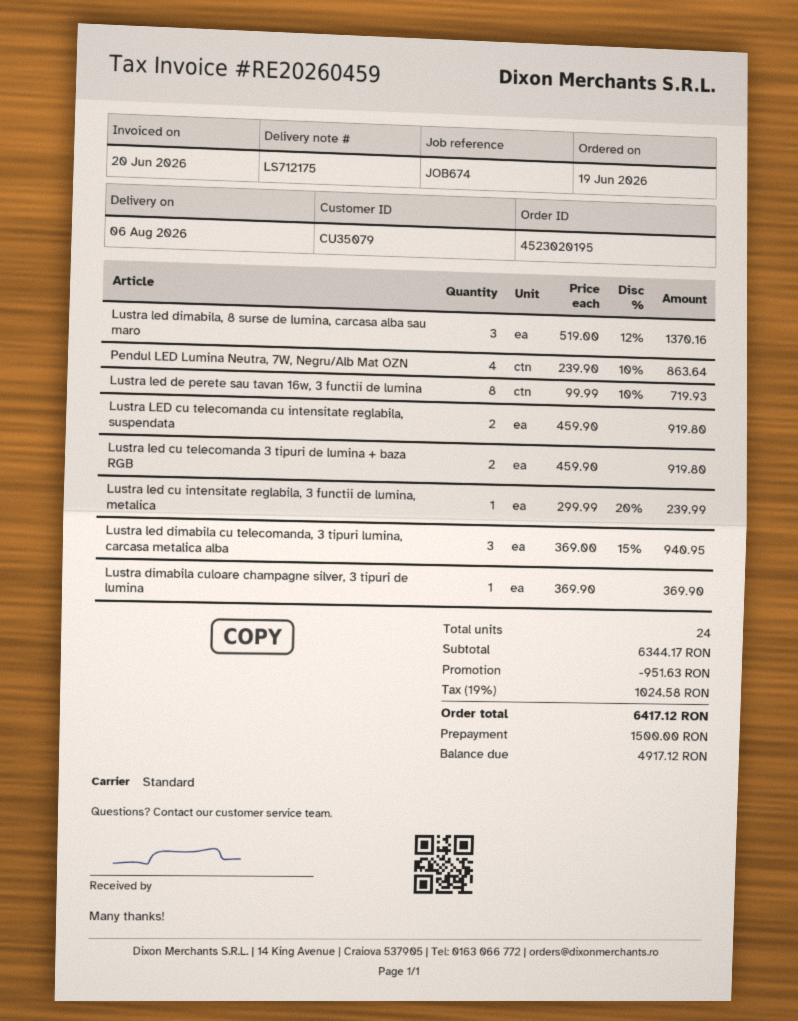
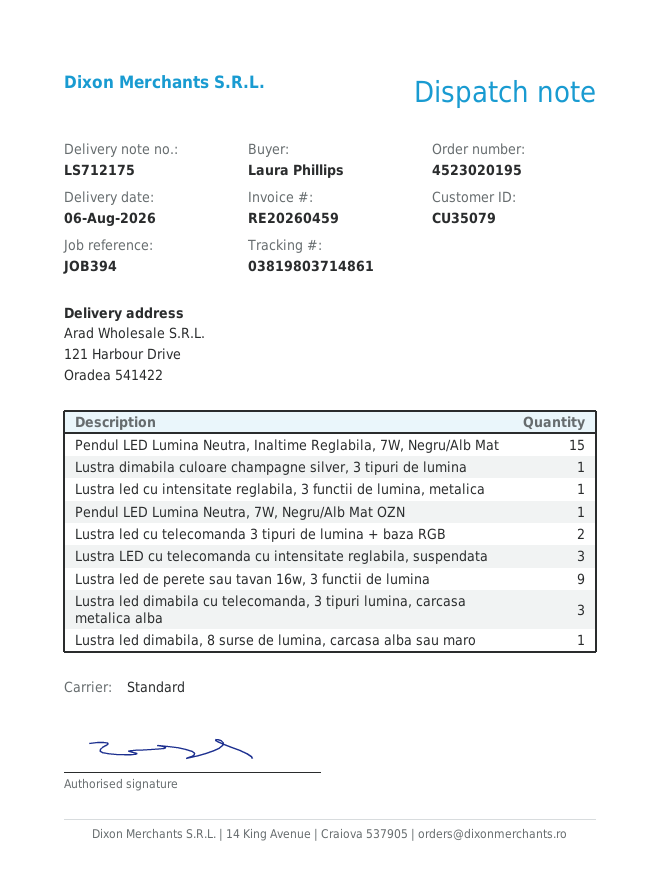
reference: JOB674 -> JOB394
Lustra led dimabila, 8 surse de lumina, carcasa alba sau maro: 3 -> 1
Pendul LED Lumina Neutra, 7W, Negru/Alb Mat OZN: 4 -> 1
Lustra led de perete sau tavan 16w, 3 functii de lumina: 8 -> 9
Lustra LED cu telecomanda cu intensitate reglabila, suspendata: 2 -> 3
Pendul LED Lumina Neutra, Inaltime Reglabila, 7W, Negru/Alb Mat: none -> 15

